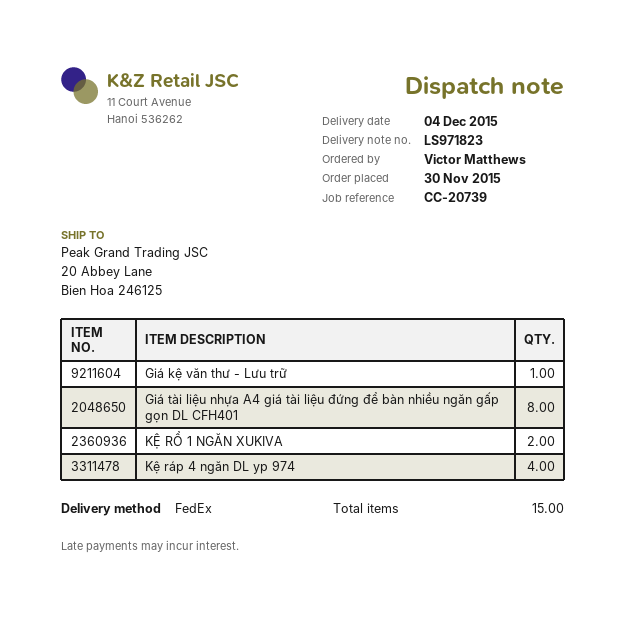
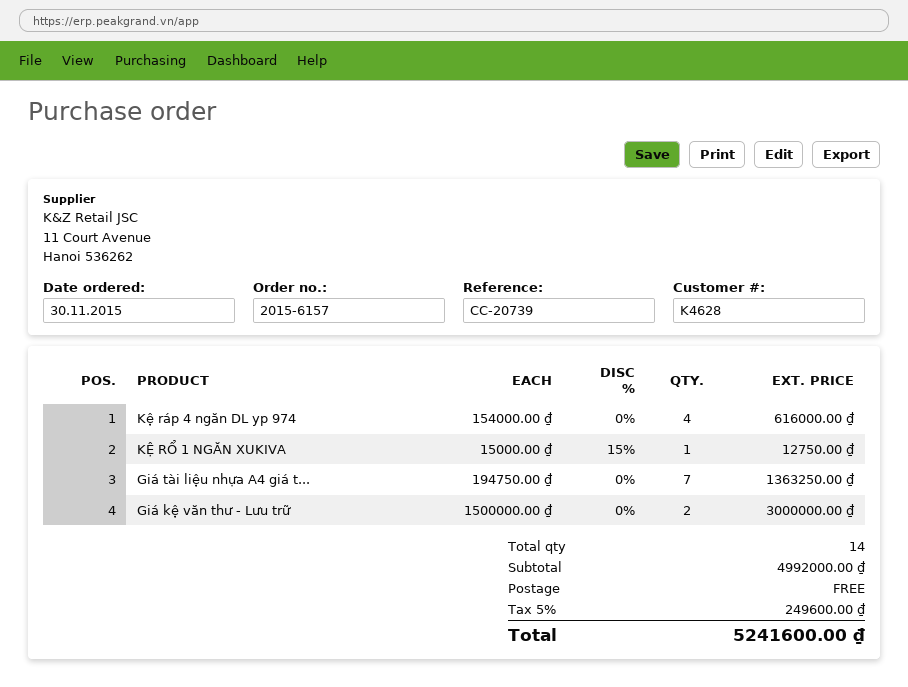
Giá kệ văn thư - Lưu trữ: 1 -> 2
Giá tài liệu nhựa A4 giá tài liệu đứng để bàn nhiều ngăn gấp gọn DL CFH401: 8 -> 7
KỆ RỔ 1 NGĂN XUKIVA: 2 -> 1
total quantity: 15 -> 14

